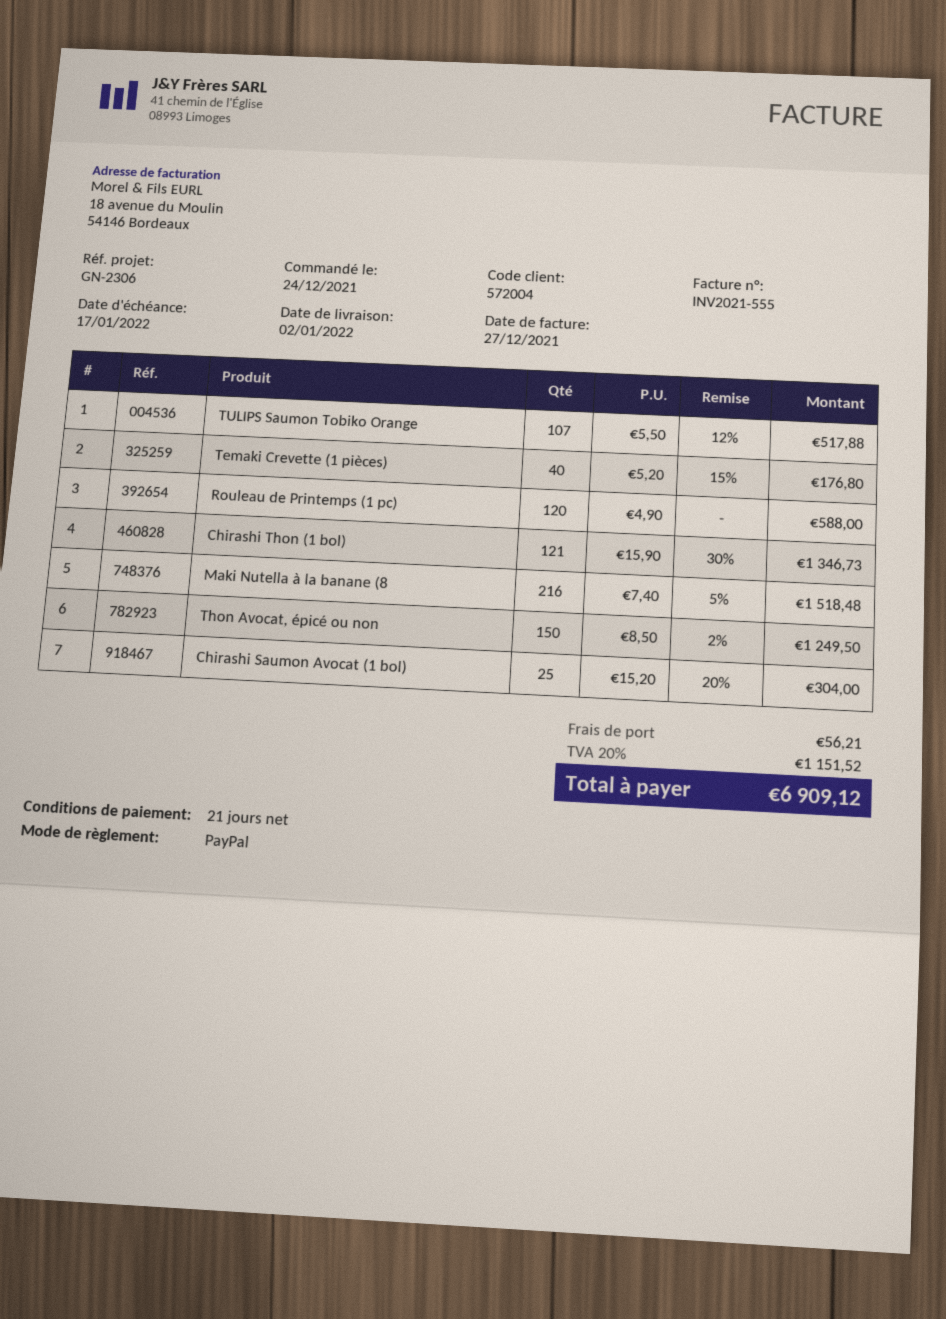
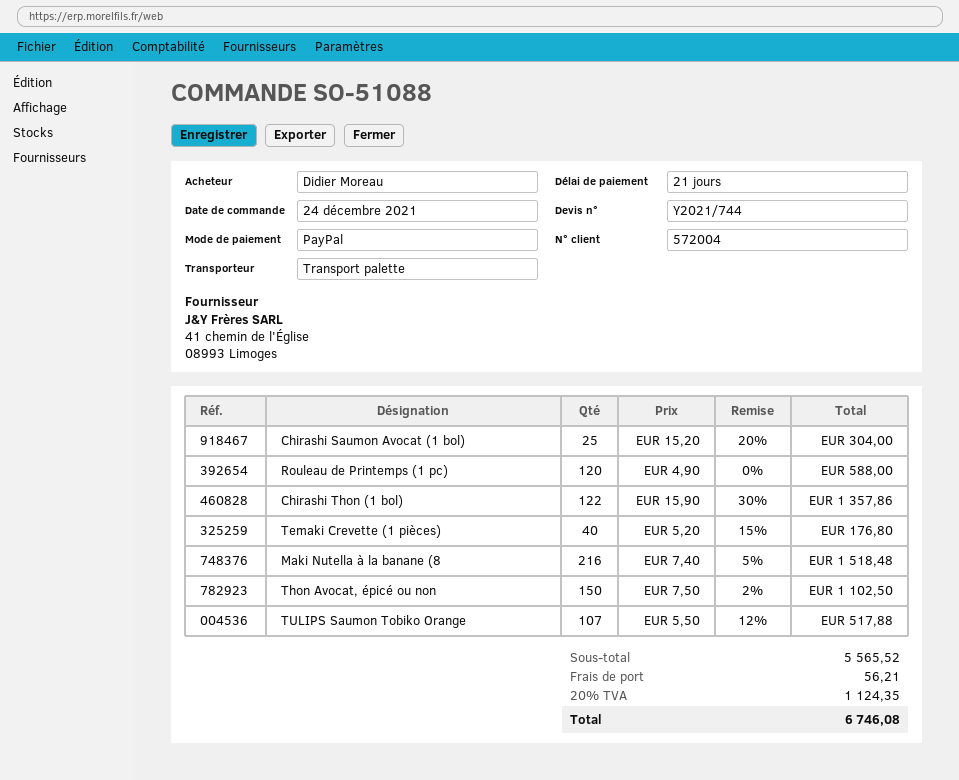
Chirashi Thon (1 bol): 121 x 15.90 - 30% = 1346.73 -> 122 x 15.90 - 30% = 1357.86
Thon Avocat, épicé ou non: 150 x 8.50 - 2% = 1249.50 -> 150 x 7.50 - 2% = 1102.50
tax: 20% = 1151.52 -> 20% = 1124.35
total: 6909.12 -> 6746.08

